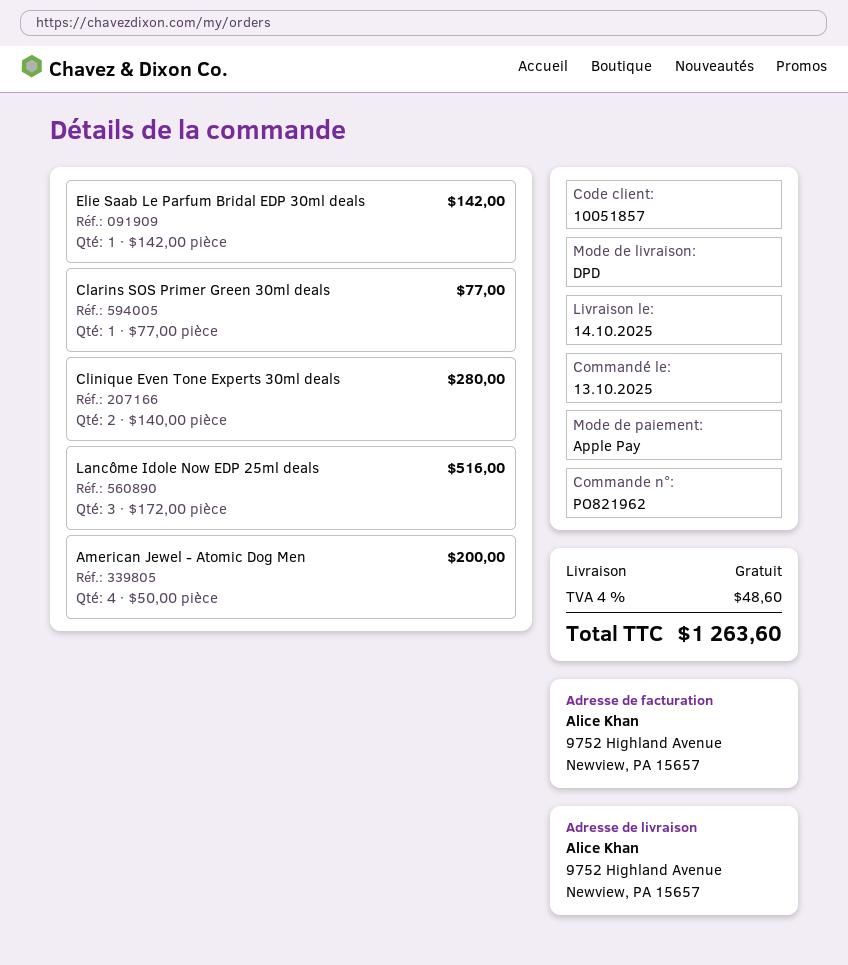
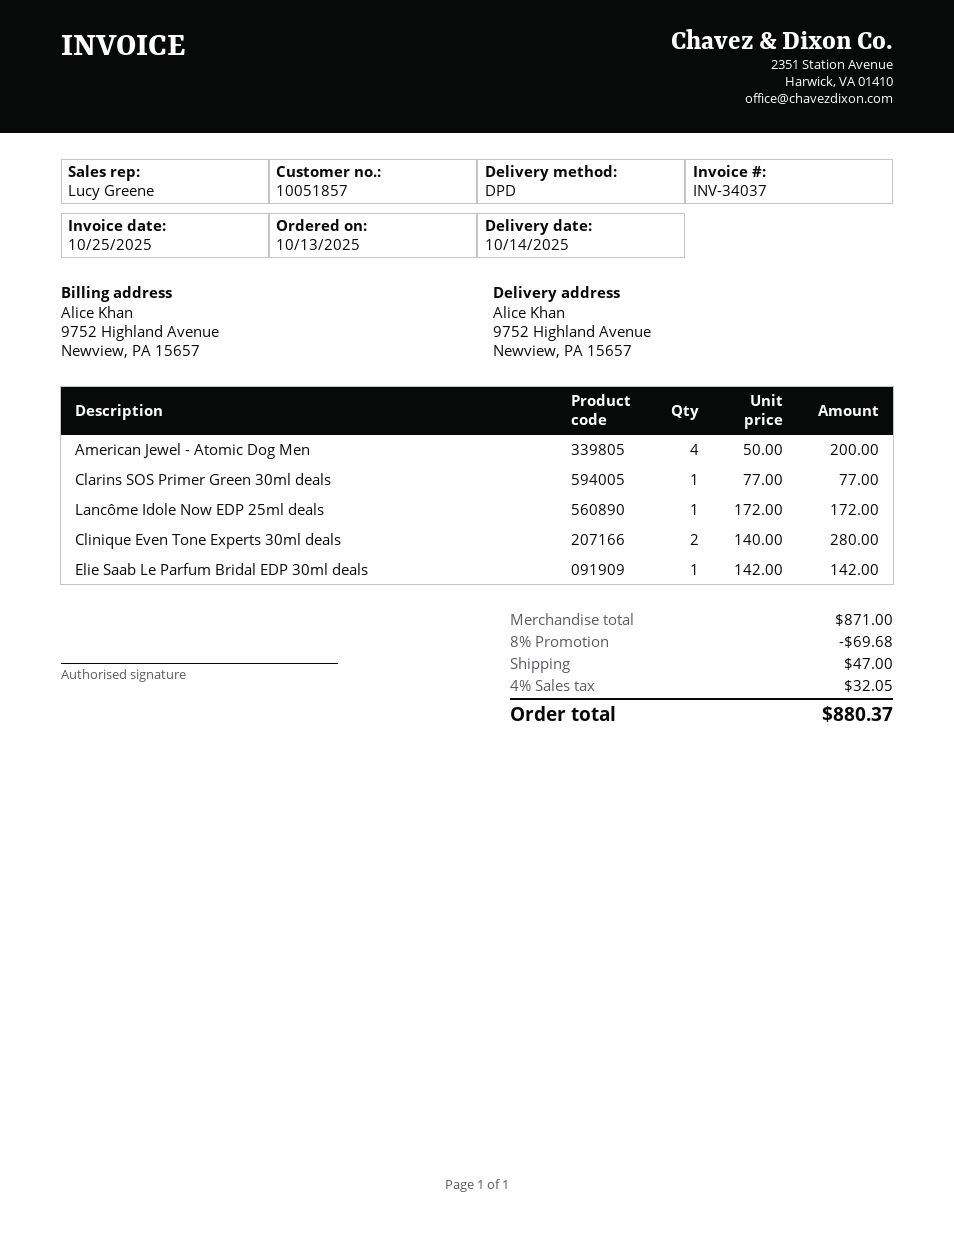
Lancôme Idole Now EDP 25ml deals: 3 x 172.00 = 516.00 -> 1 x 172.00 = 172.00
discount: none -> 8% = 69.68
shipping: 0.00 -> 47.00
tax: 4% = 48.60 -> 4% = 32.05
total: 1263.60 -> 880.37

